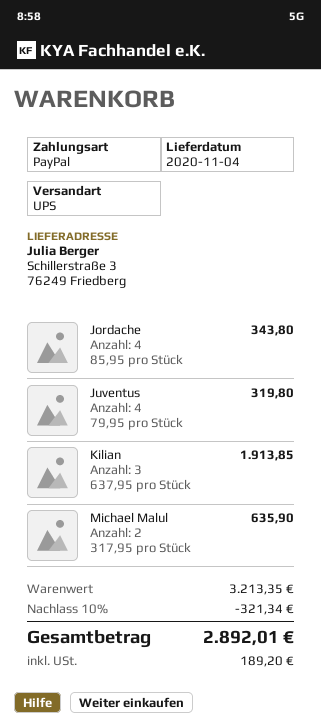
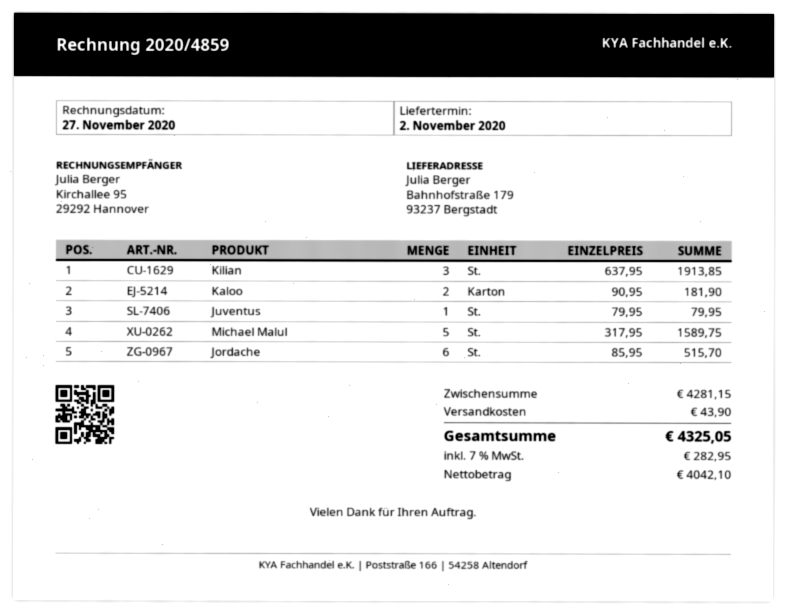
delivery date: 2020-11-04 -> 2020-11-02
ship to: Schillerstraße 3, 76249 Friedberg -> Bahnhofstraße 179, 93237 Bergstadt
Jordache: 4 x 85.95 = 343.80 -> 6 x 85.95 = 515.70
Juventus: 4 x 79.95 = 319.80 -> 1 x 79.95 = 79.95
Michael Malul: 2 x 317.95 = 635.90 -> 5 x 317.95 = 1589.75
Kaloo: none -> 2 x 90.95 = 181.90
subtotal: 3213.35 -> 4281.15
discount: 10% = 321.34 -> none
shipping: none -> 43.90
tax: 189.20 -> 282.95
total: 2892.01 -> 4325.05

